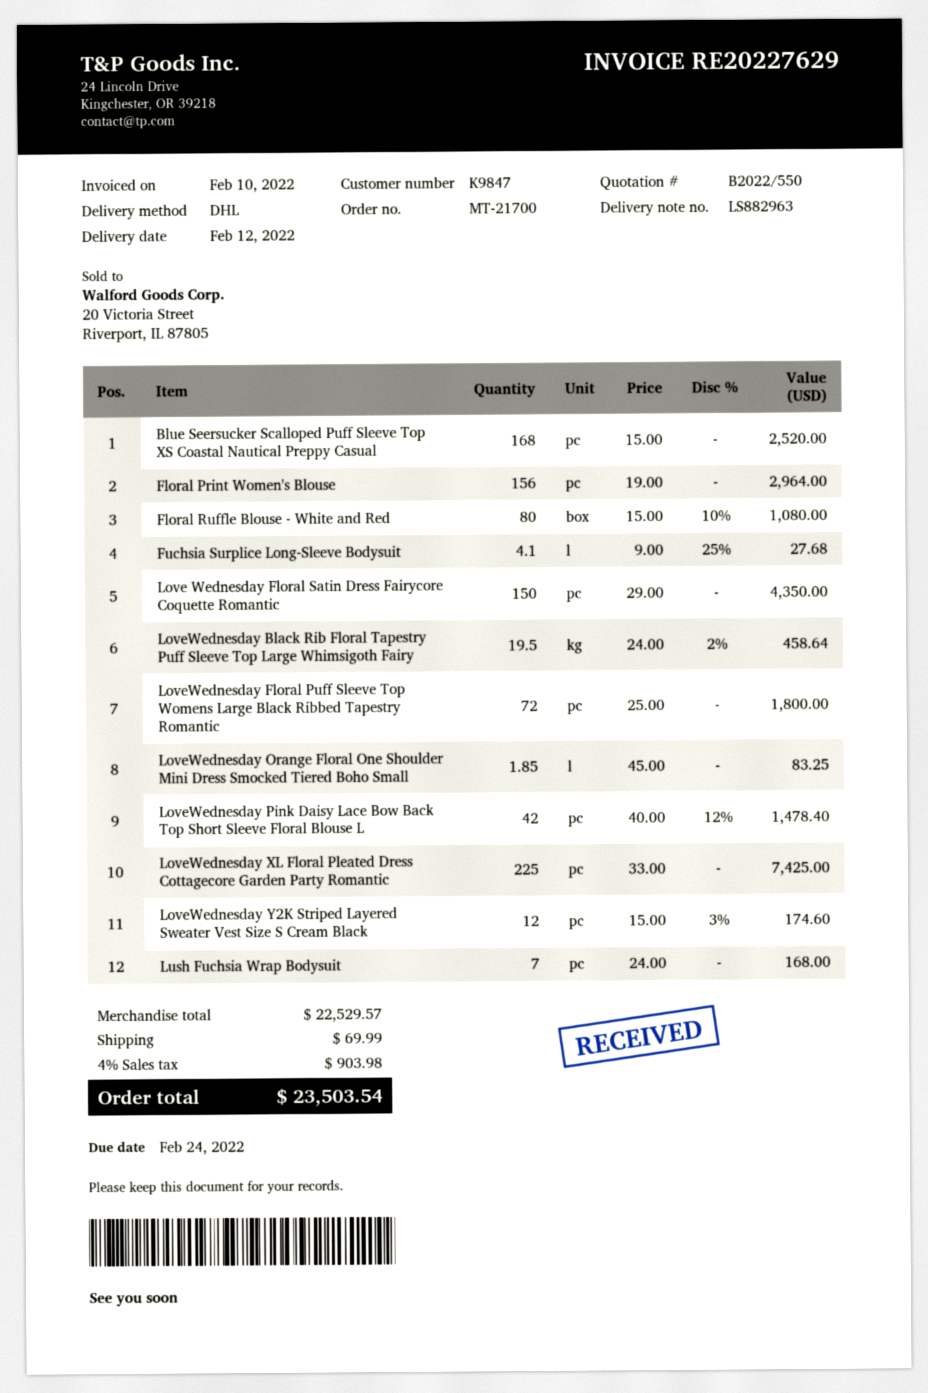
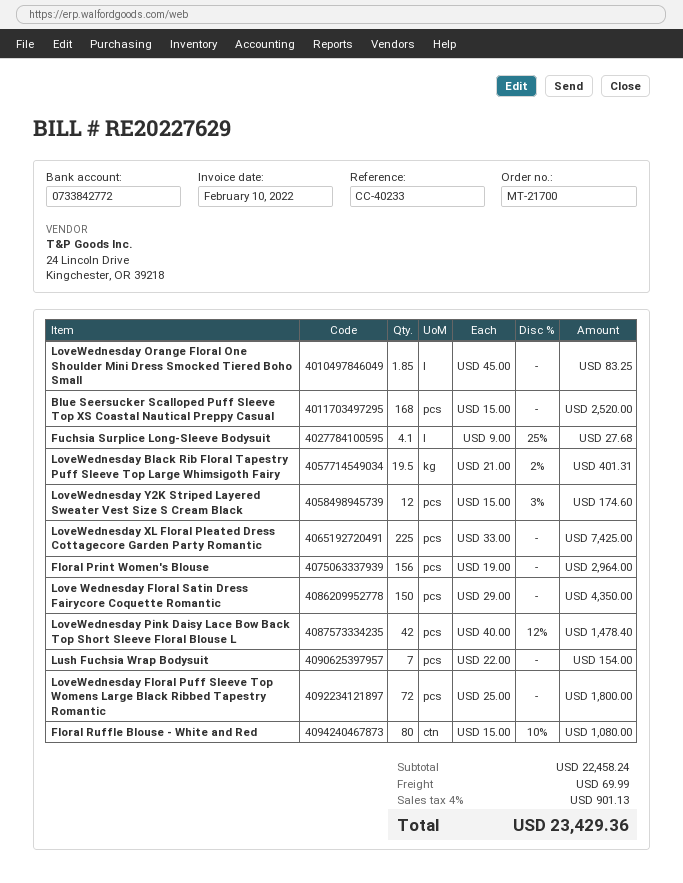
LoveWednesday Black Rib Floral Tapestry Puff Sleeve Top Large Whimsigoth Fairy: 19.5 x 24.00 - 2% = 458.64 -> 19.5 x 21.00 - 2% = 401.31
Lush Fuchsia Wrap Bodysuit: 7 x 24.00 = 168.00 -> 7 x 22.00 = 154.00
subtotal: 22529.57 -> 22458.24
tax: 4% = 903.98 -> 4% = 901.13
total: 23503.54 -> 23429.36

